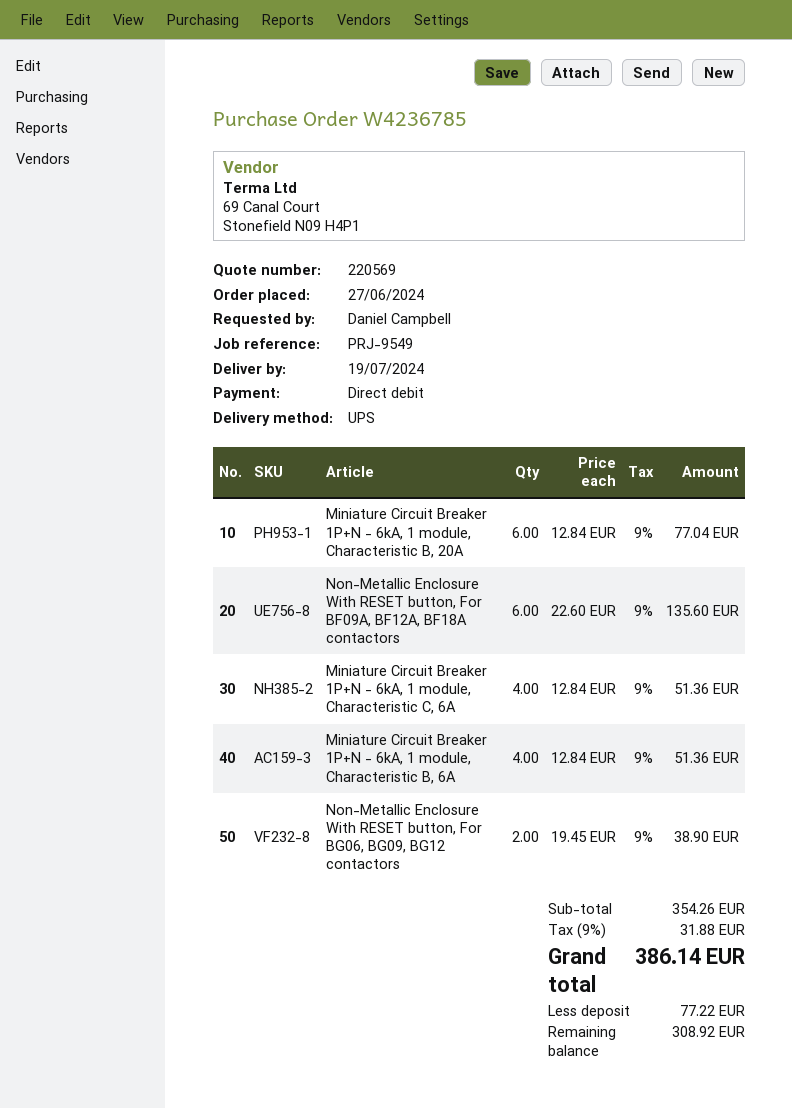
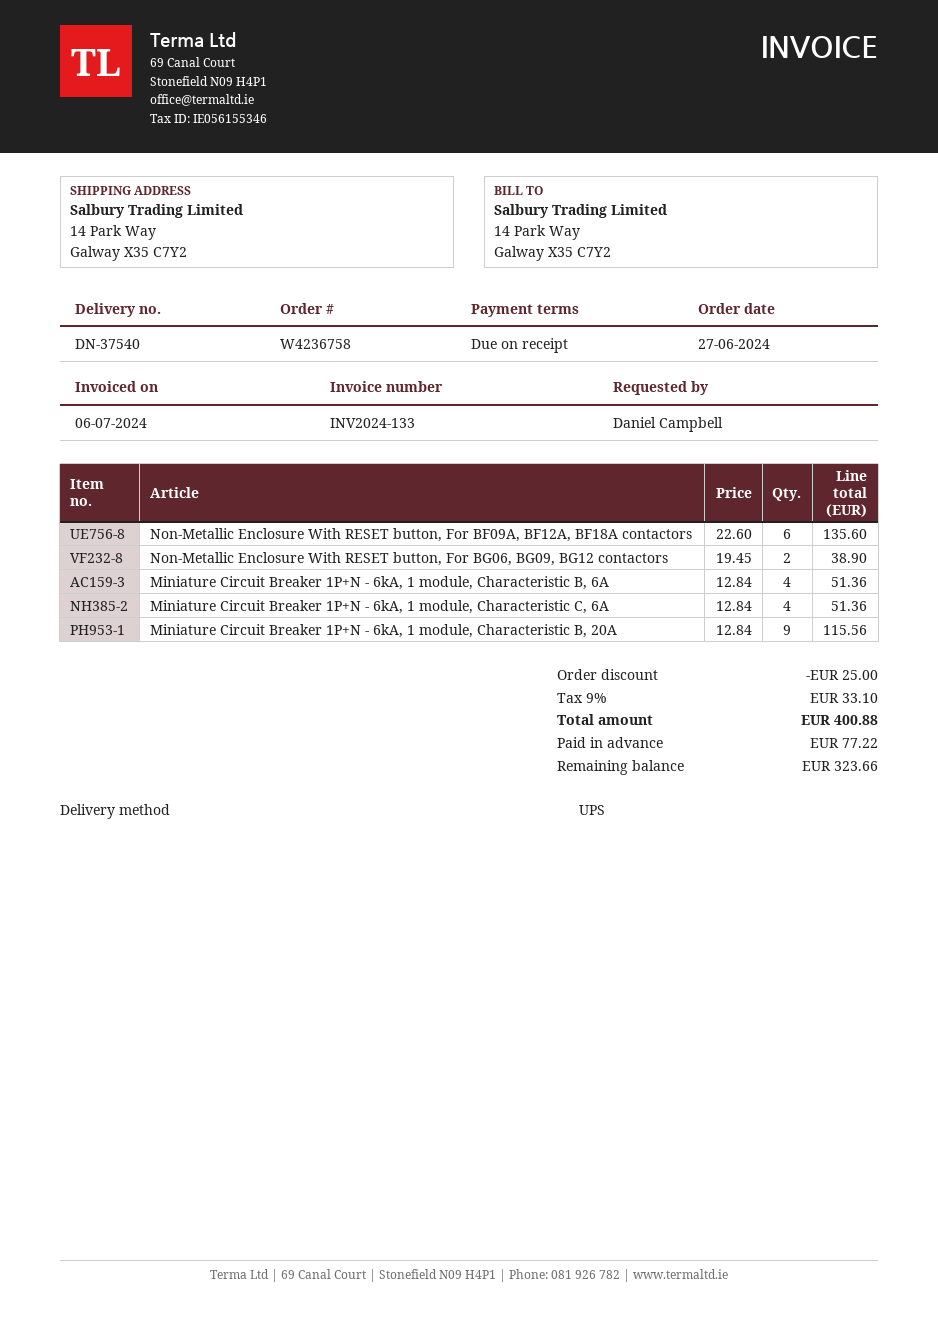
order number: W4236785 -> W4236758
Miniature Circuit Breaker 1P+N - 6kA, 1 module, Characteristic B, 20A: 6 x 12.84 = 77.04 -> 9 x 12.84 = 115.56
discount: none -> 25.00
tax: 9% = 31.88 -> 9% = 33.10
total: 386.14 -> 400.88
balance: 308.92 -> 323.66

